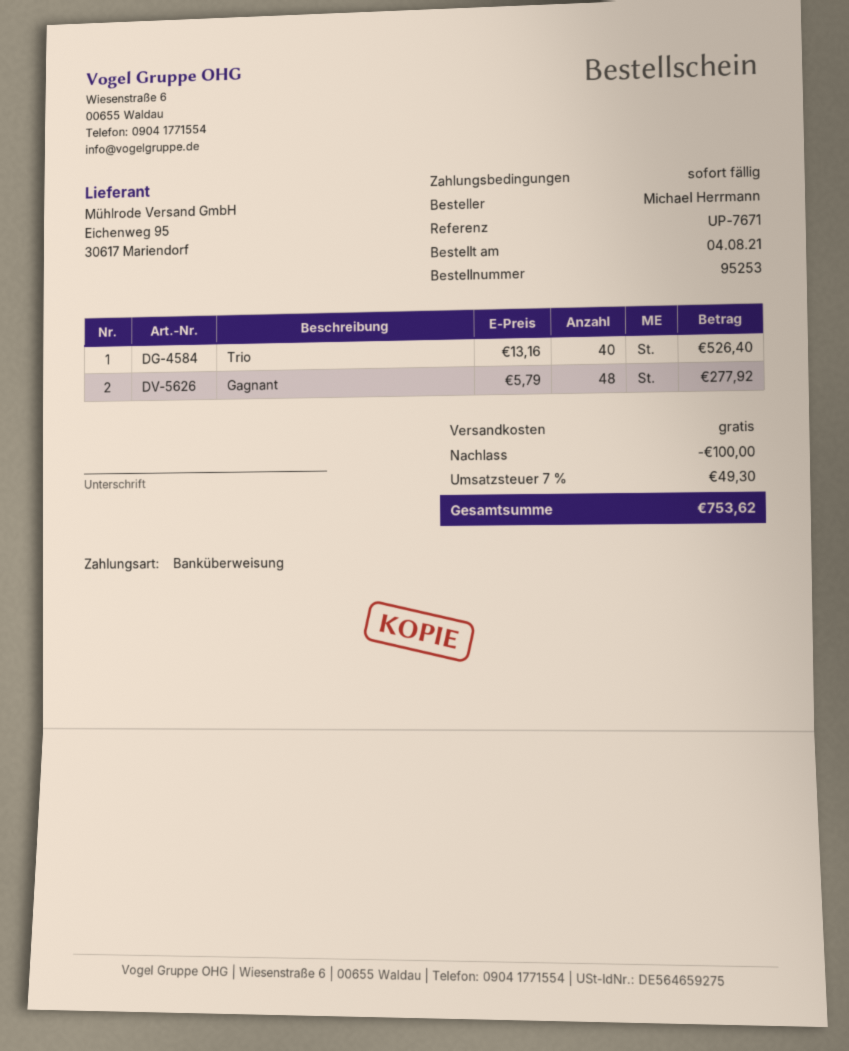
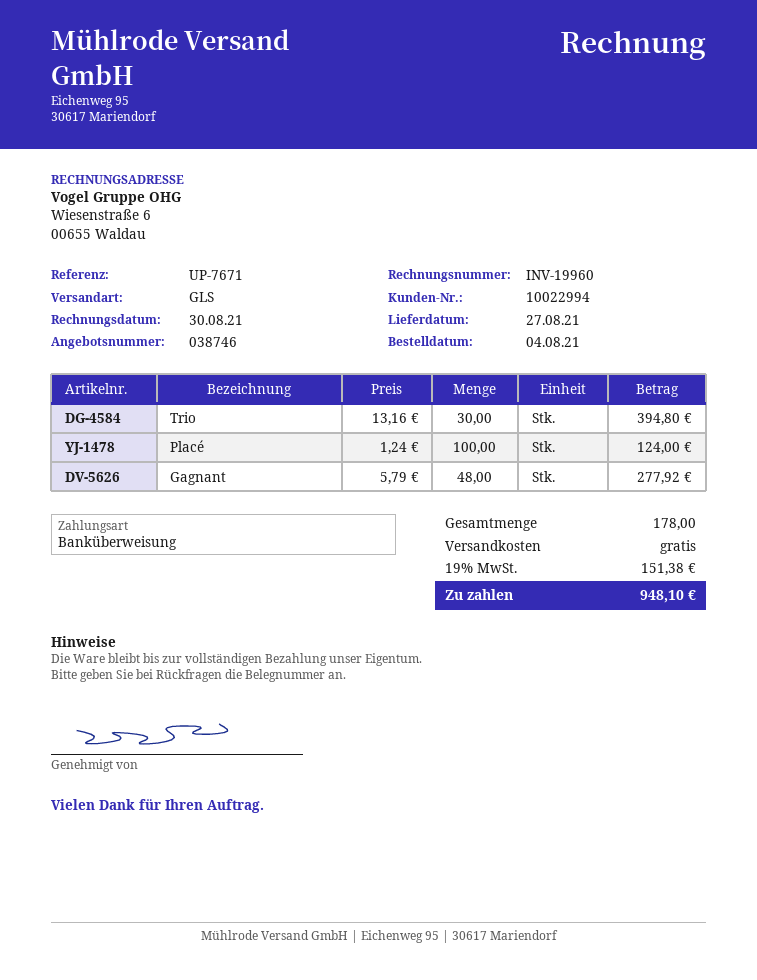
Trio: 40 x 13.16 = 526.40 -> 30 x 13.16 = 394.80
Placé: none -> 100 x 1.24 = 124.00
discount: 100.00 -> none
tax: 7% = 49.30 -> 19% = 151.38
total: 753.62 -> 948.10

